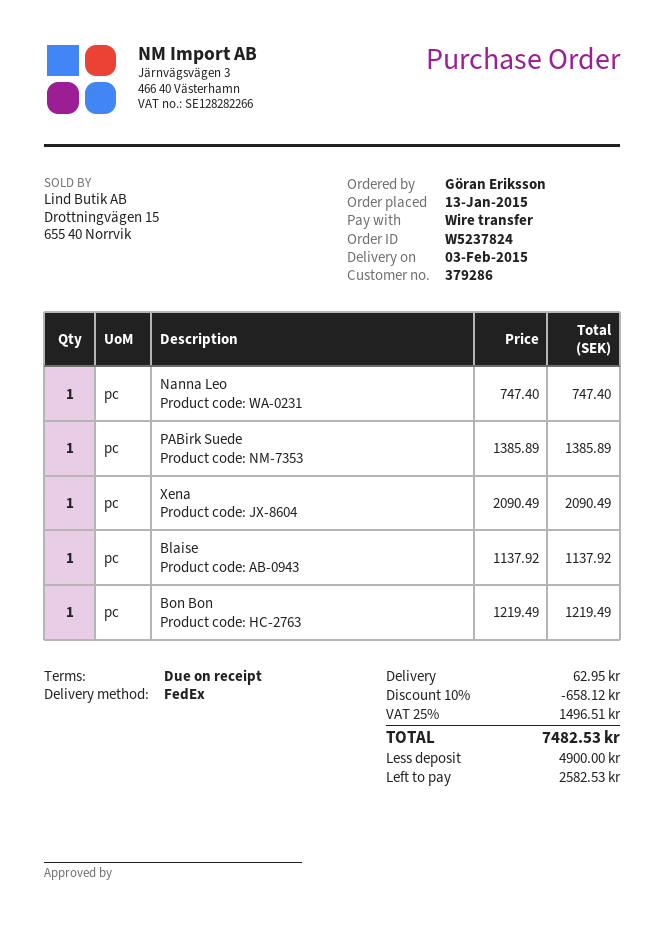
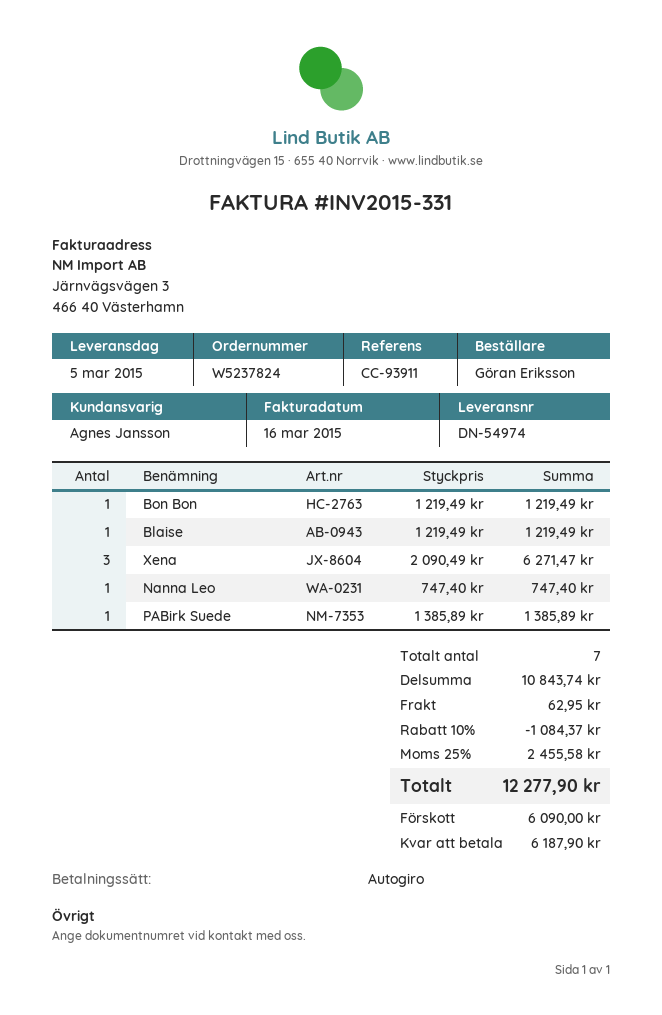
delivery date: 2015-02-03 -> 2015-03-05
payment method: bank transfer -> direct debit
Xena: 1 x 2090.49 = 2090.49 -> 3 x 2090.49 = 6271.47
Blaise: 1 x 1137.92 = 1137.92 -> 1 x 1219.49 = 1219.49
discount: 10% = 658.12 -> 10% = 1084.37
tax: 25% = 1496.51 -> 25% = 2455.58
total: 7482.53 -> 12277.90
deposit: 4900.00 -> 6090.00
balance: 2582.53 -> 6187.90

